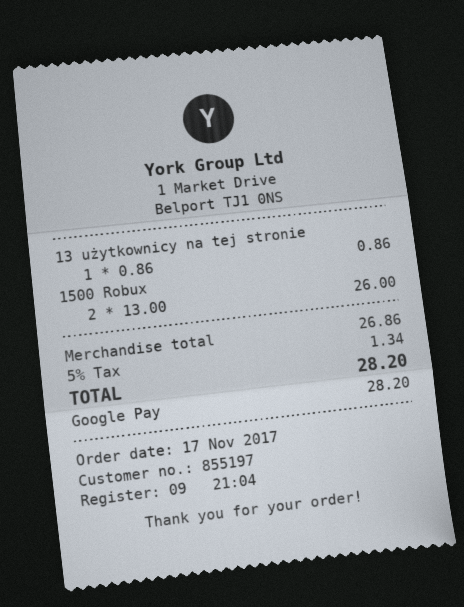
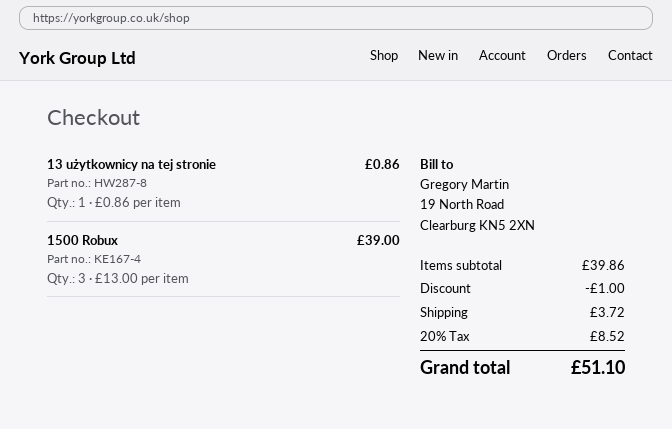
1500 Robux: 2 x 13.00 = 26.00 -> 3 x 13.00 = 39.00
subtotal: 26.86 -> 39.86
discount: none -> 1.00
shipping: none -> 3.72
tax: 5% = 1.34 -> 20% = 8.52
total: 28.20 -> 51.10

